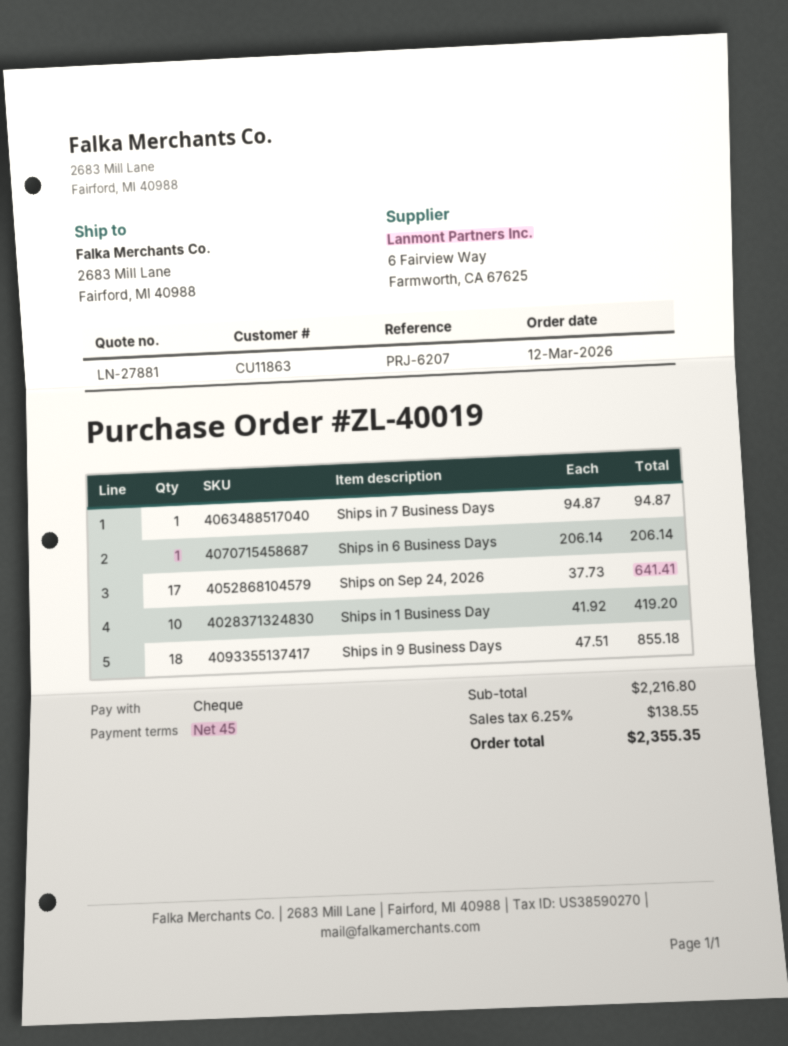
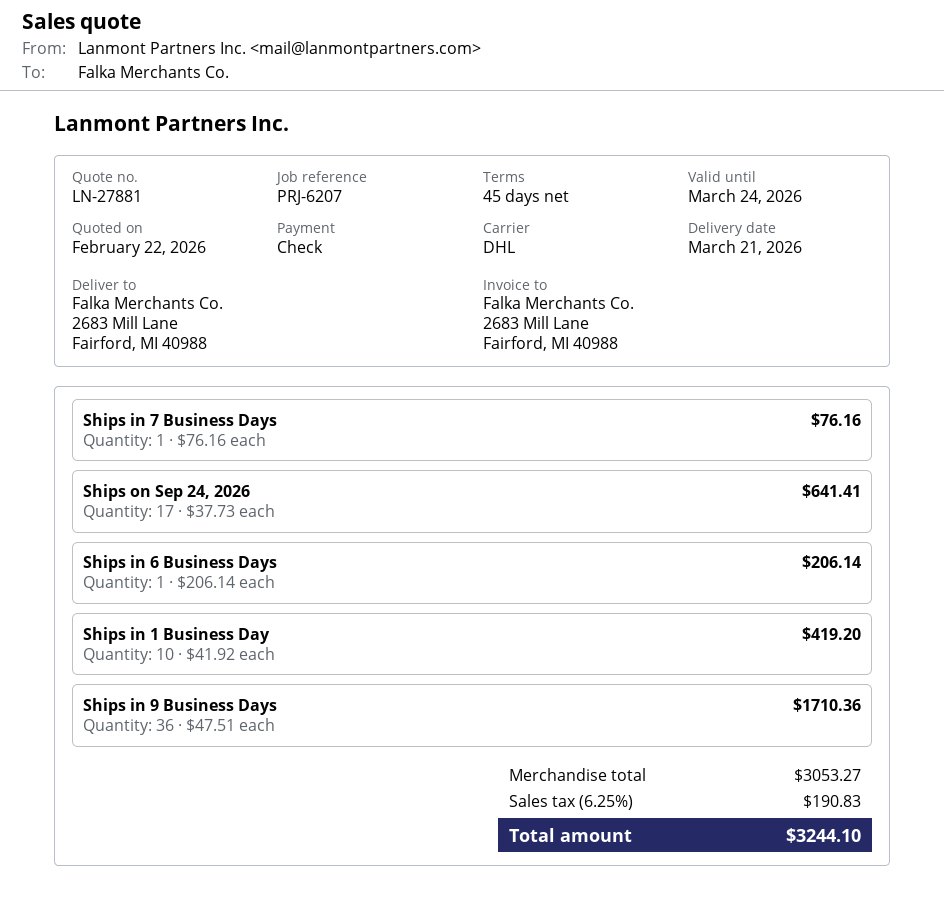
Ships in 7 Business Days: 1 x 94.87 = 94.87 -> 1 x 76.16 = 76.16
Ships in 9 Business Days: 18 x 47.51 = 855.18 -> 36 x 47.51 = 1710.36
subtotal: 2216.80 -> 3053.27
tax: 6.25% = 138.55 -> 6.25% = 190.83
total: 2355.35 -> 3244.10

